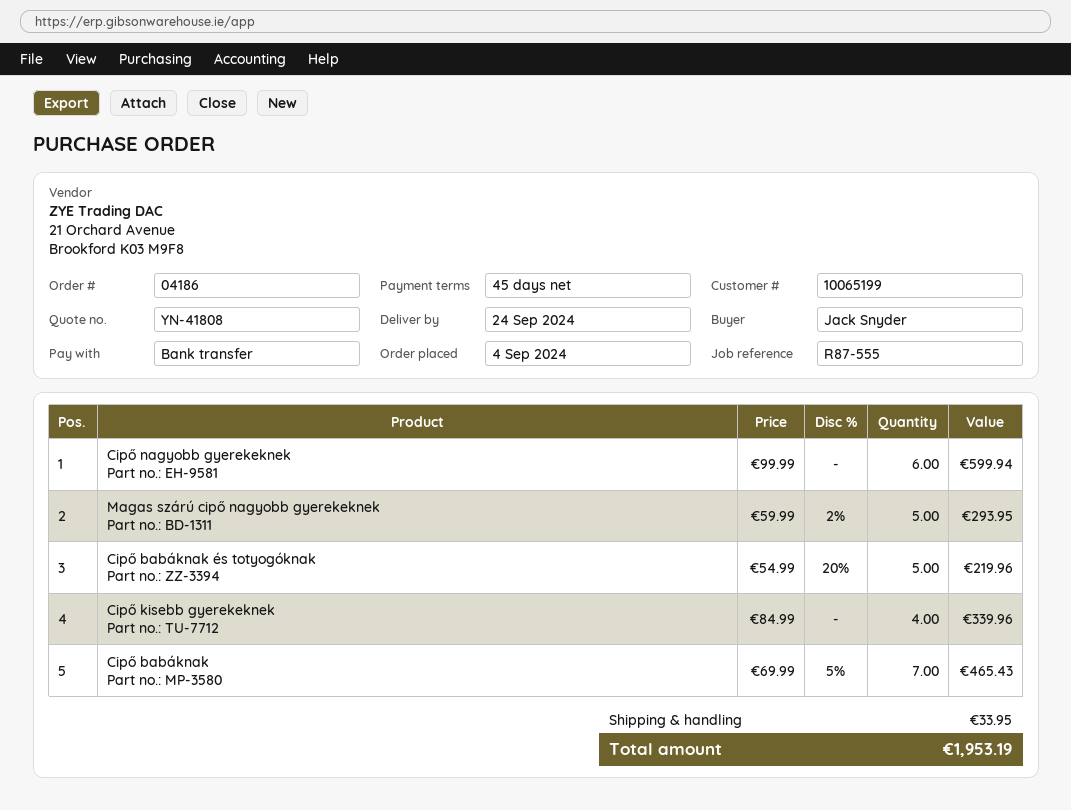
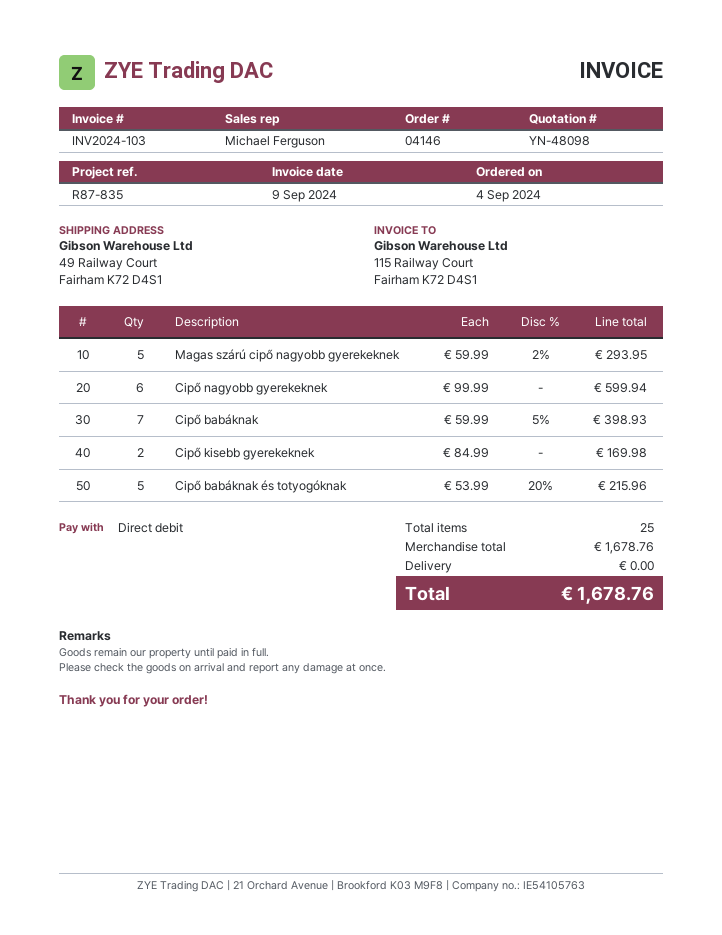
quote number: YN-41808 -> YN-48098
order number: 04186 -> 04146
reference: R87-555 -> R87-835
payment method: bank transfer -> direct debit
Cipő babáknak és totyogóknak: 5 x 54.99 - 20% = 219.96 -> 5 x 53.99 - 20% = 215.96
Cipő kisebb gyerekeknek: 4 x 84.99 = 339.96 -> 2 x 84.99 = 169.98
Cipő babáknak: 7 x 69.99 - 5% = 465.43 -> 7 x 59.99 - 5% = 398.93
shipping: 33.95 -> 0.00
total: 1953.19 -> 1678.76

